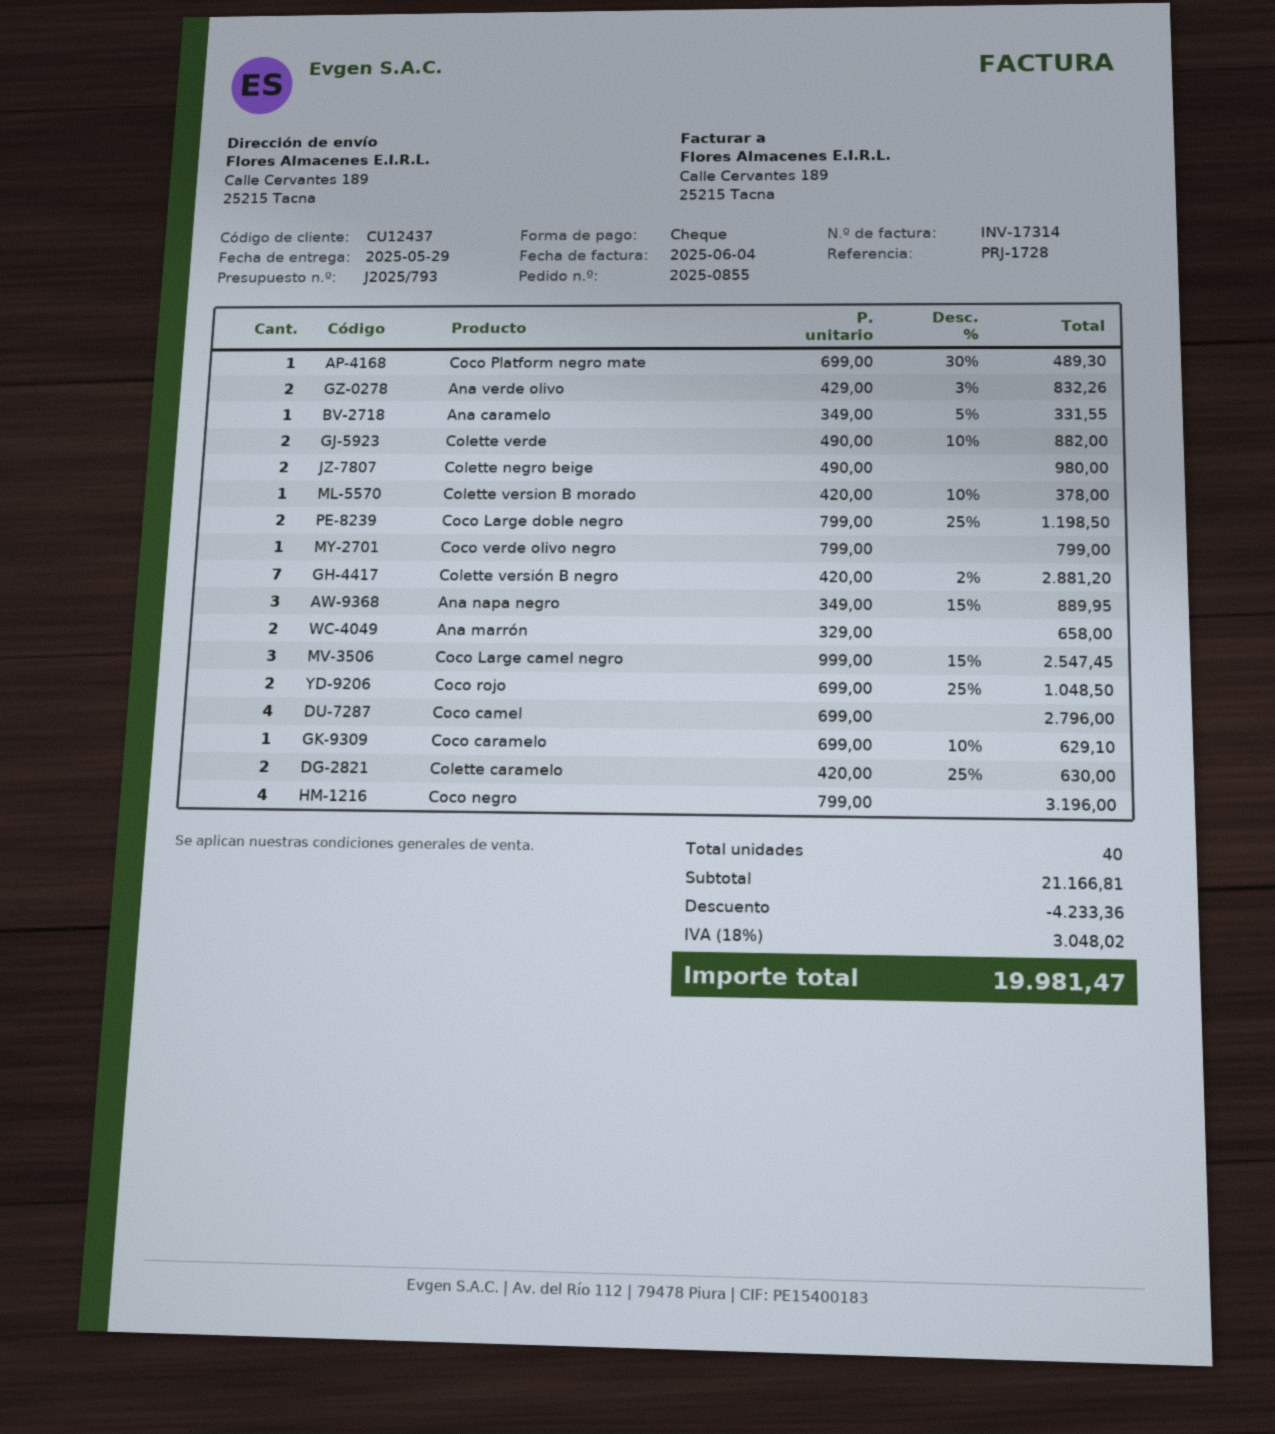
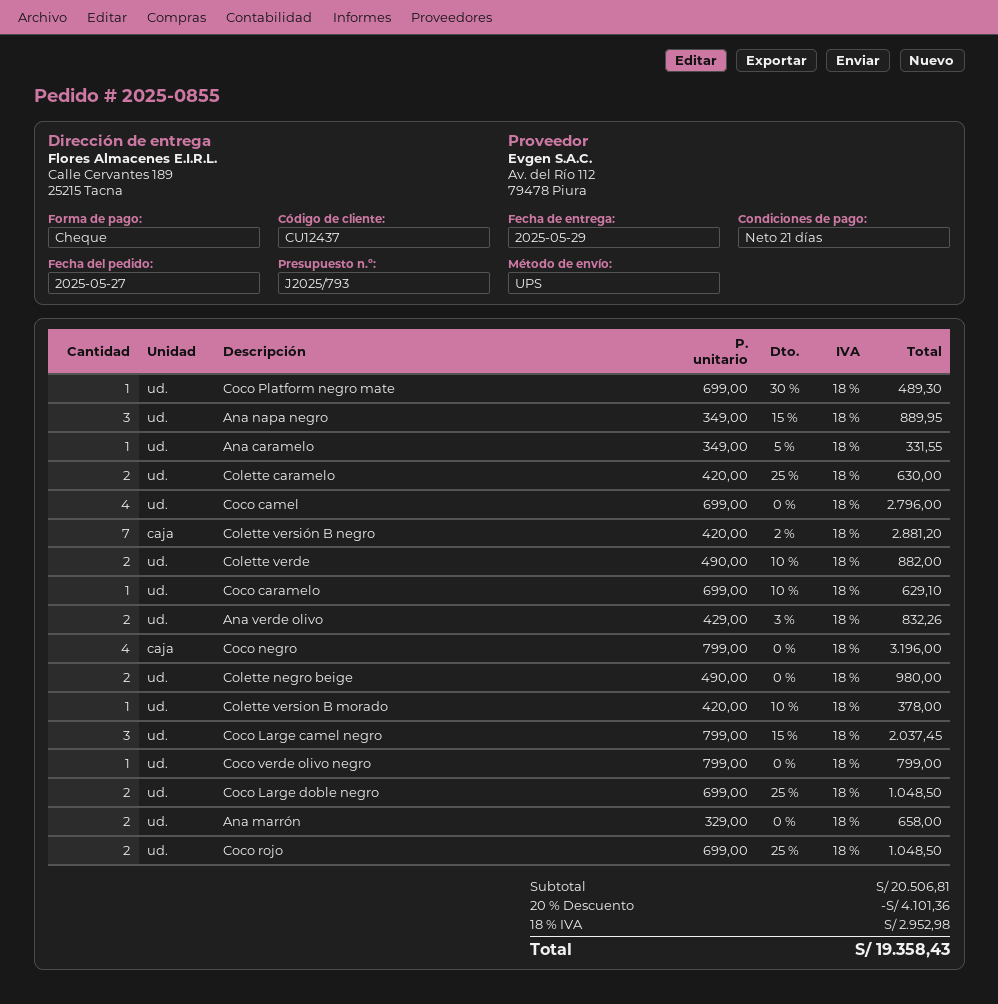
Coco Large doble negro: 2 x 799.00 - 25% = 1198.50 -> 2 x 699.00 - 25% = 1048.50
Coco Large camel negro: 3 x 999.00 - 15% = 2547.45 -> 3 x 799.00 - 15% = 2037.45
subtotal: 21166.81 -> 20506.81
discount: 4233.36 -> 4101.36
tax: 18% = 3048.02 -> 18% = 2952.98
total: 19981.47 -> 19358.43

